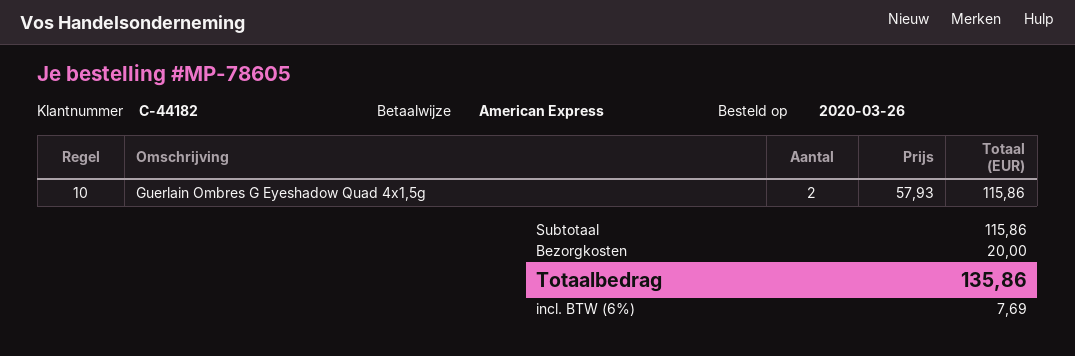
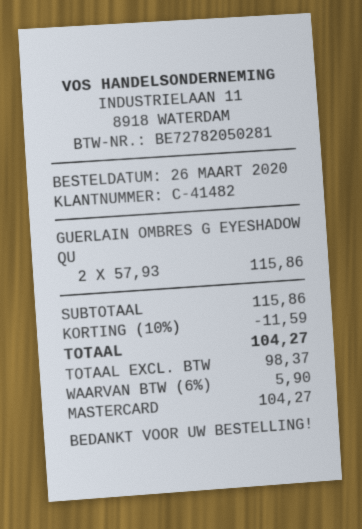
customer number: C-44182 -> C-41482
payment method: American Express -> Mastercard
discount: none -> 10% = 11.59
shipping: 20.00 -> none
tax: 6% = 7.69 -> 6% = 5.90
total: 135.86 -> 104.27

